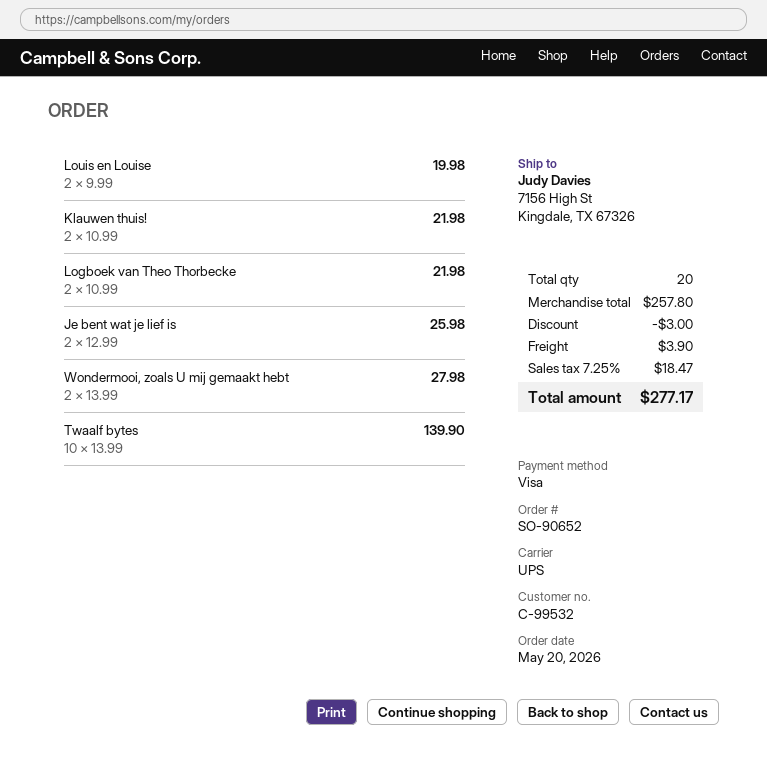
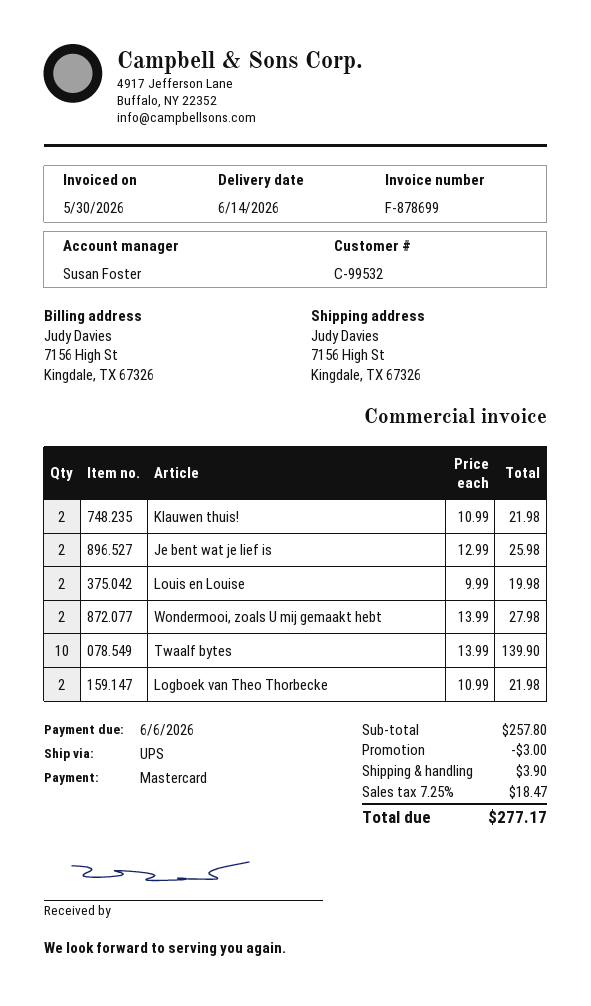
payment method: Visa -> Mastercard

